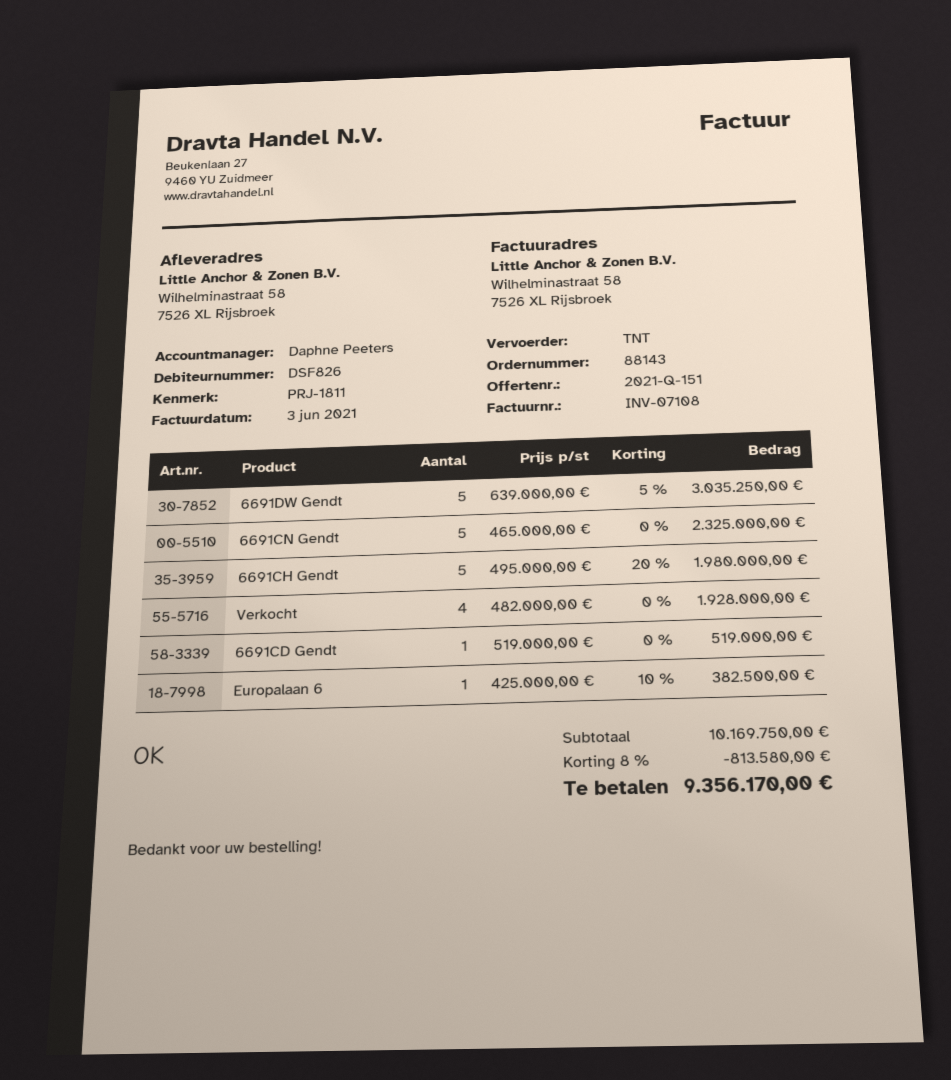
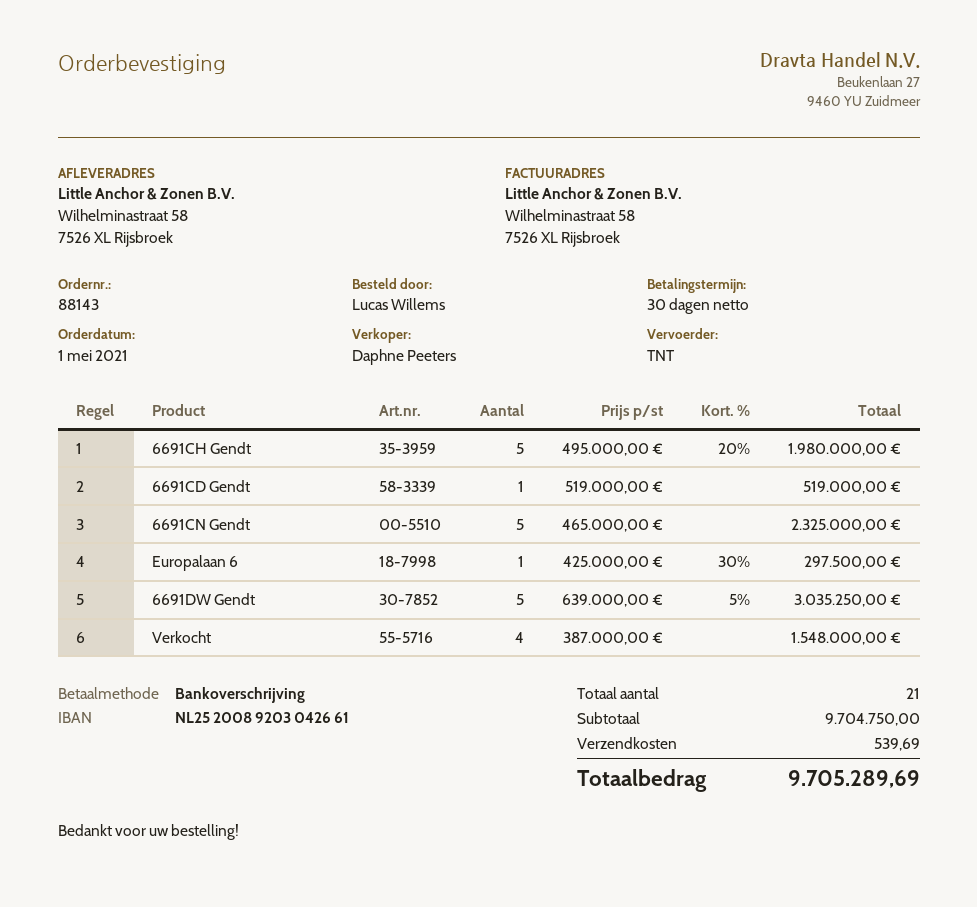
Verkocht: 4 x 482000.00 = 1928000.00 -> 4 x 387000.00 = 1548000.00
Europalaan 6: 1 x 425000.00 - 10% = 382500.00 -> 1 x 425000.00 - 30% = 297500.00
subtotal: 10169750.00 -> 9704750.00
discount: 8% = 813580.00 -> none
shipping: none -> 539.69
total: 9356170.00 -> 9705289.69

